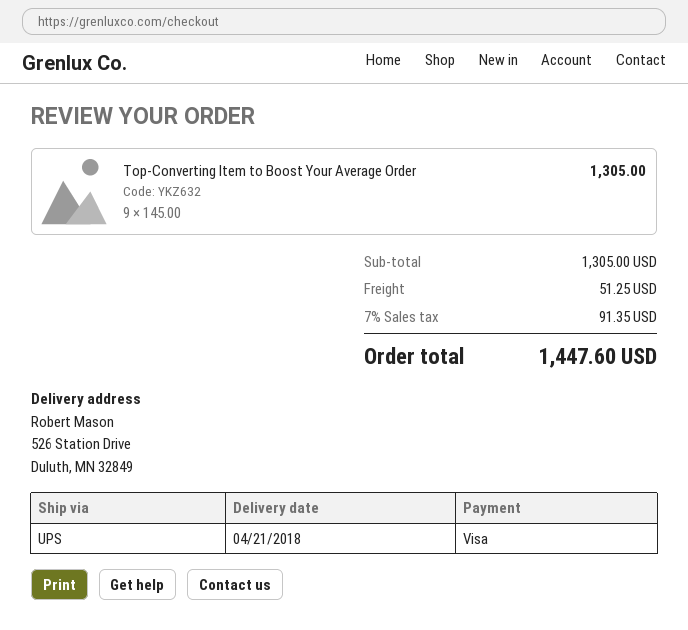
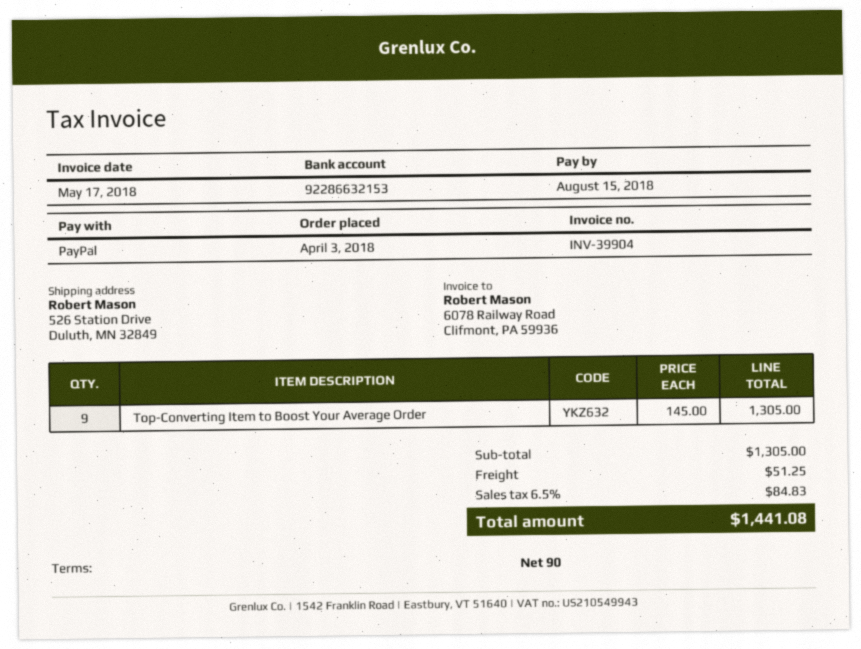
payment method: Visa -> PayPal
tax: 7% = 91.35 -> 6.5% = 84.83
total: 1447.60 -> 1441.08

